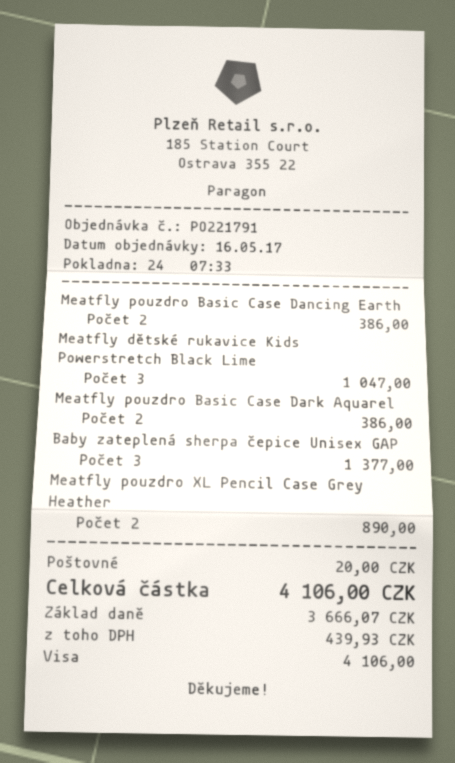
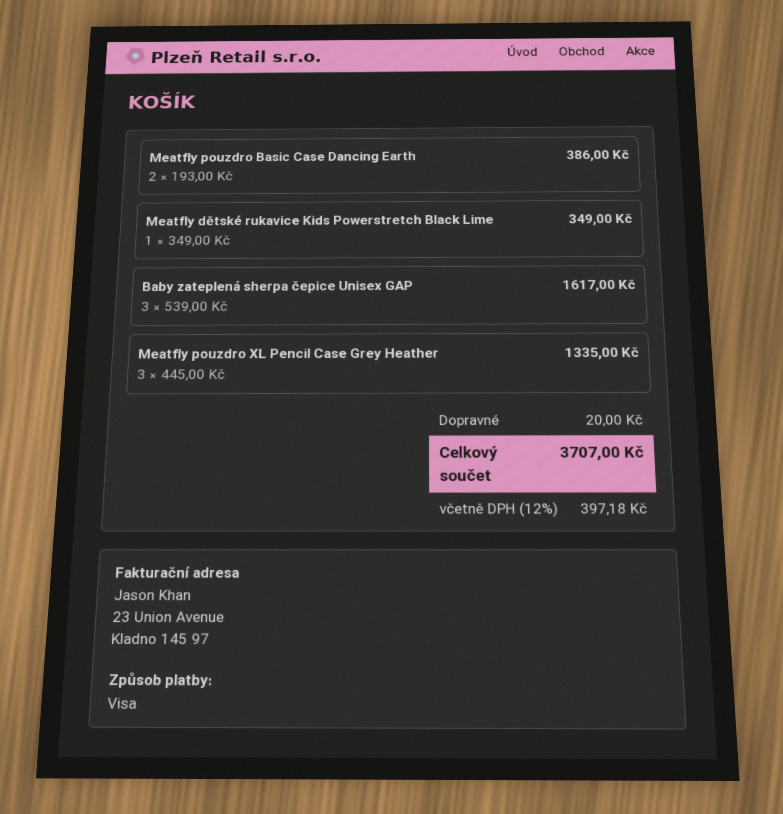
Meatfly dětské rukavice Kids Powerstretch Black Lime: 3 for 1047.00 -> 1 for 349.00
Meatfly pouzdro Basic Case Dark Aquarel: 2 for 386.00 -> none
Baby zateplená sherpa čepice Unisex GAP: 3 for 1377.00 -> 3 for 1617.00
Meatfly pouzdro XL Pencil Case Grey Heather: 2 for 890.00 -> 3 for 1335.00
tax: 439.93 -> 397.18
total: 4106.00 -> 3707.00

